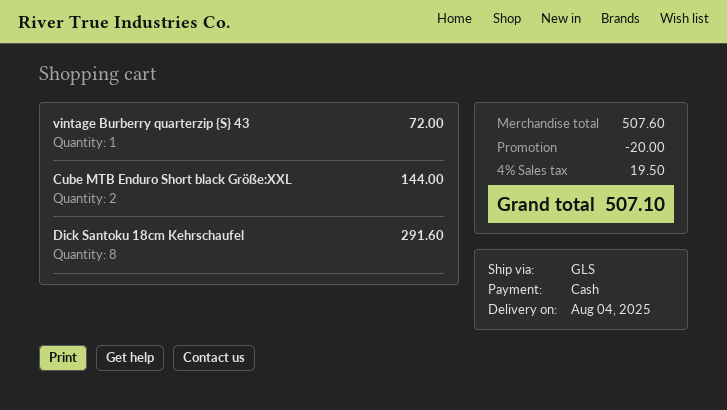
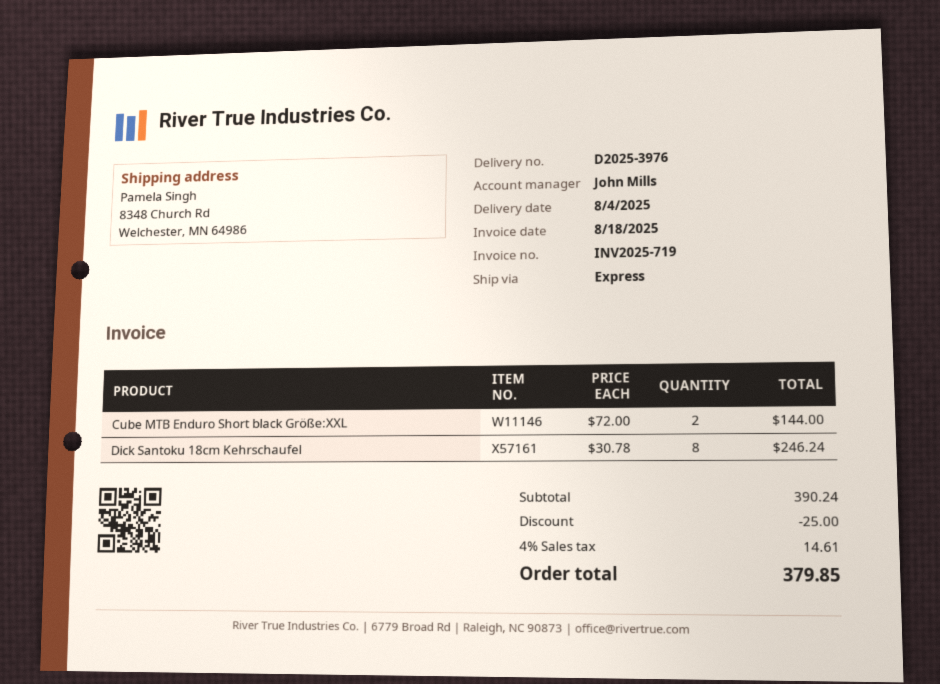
shipping method: GLS -> express
vintage Burberry quarterzip {S} 43: 1 for 72.00 -> none
Dick Santoku 18cm Kehrschaufel: 8 for 291.60 -> 8 for 246.24
subtotal: 507.60 -> 390.24
discount: 20.00 -> 25.00
tax: 4% = 19.50 -> 4% = 14.61
total: 507.10 -> 379.85

